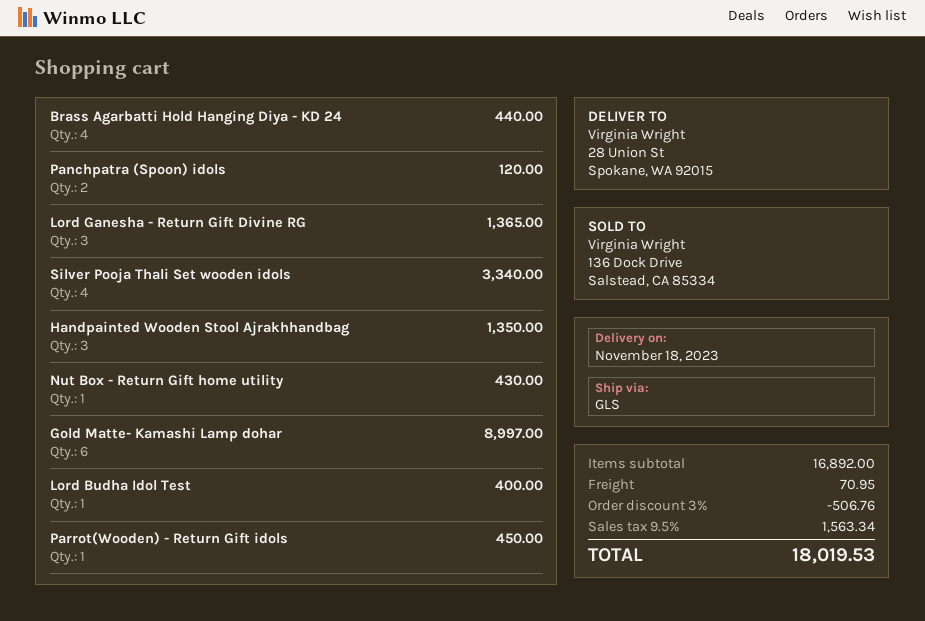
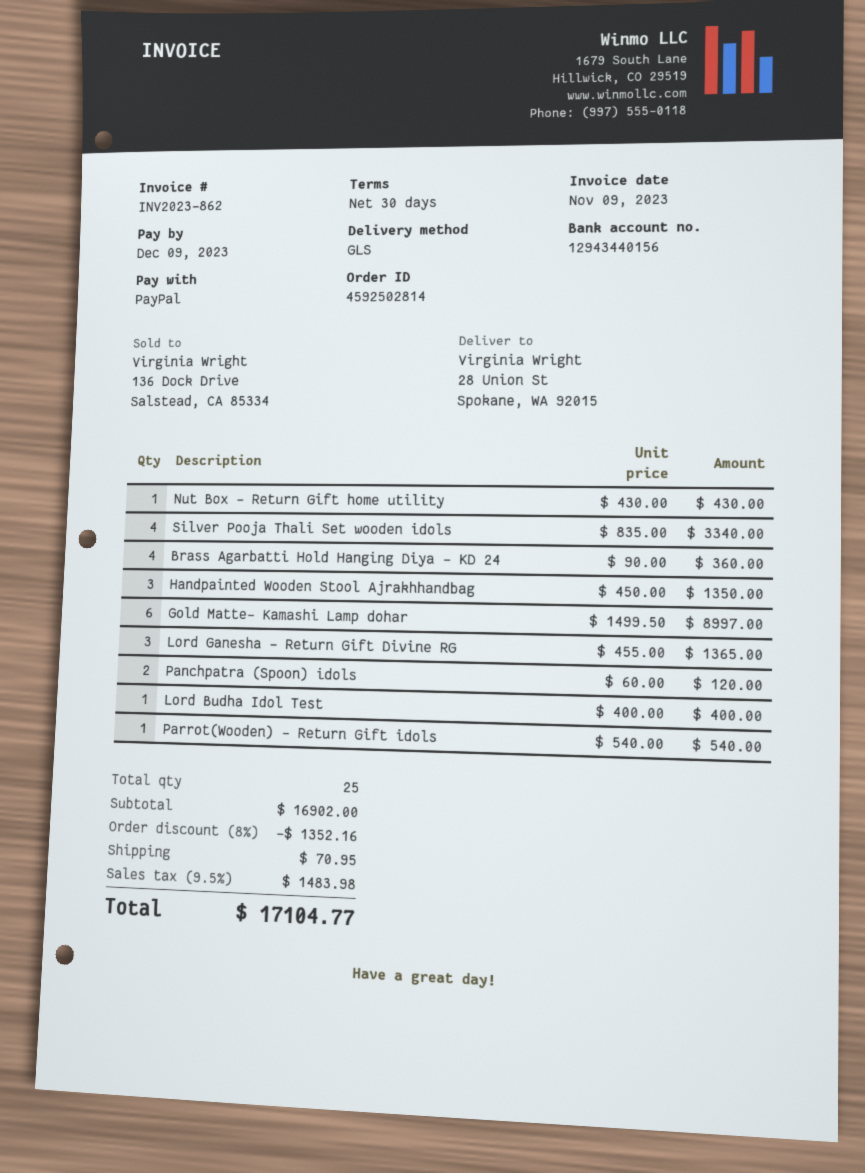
Brass Agarbatti Hold Hanging Diya - KD 24: 4 for 440.00 -> 4 for 360.00
Parrot(Wooden) - Return Gift idols: 1 for 450.00 -> 1 for 540.00
subtotal: 16892.00 -> 16902.00
discount: 3% = 506.76 -> 8% = 1352.16
tax: 9.5% = 1563.34 -> 9.5% = 1483.98
total: 18019.53 -> 17104.77

